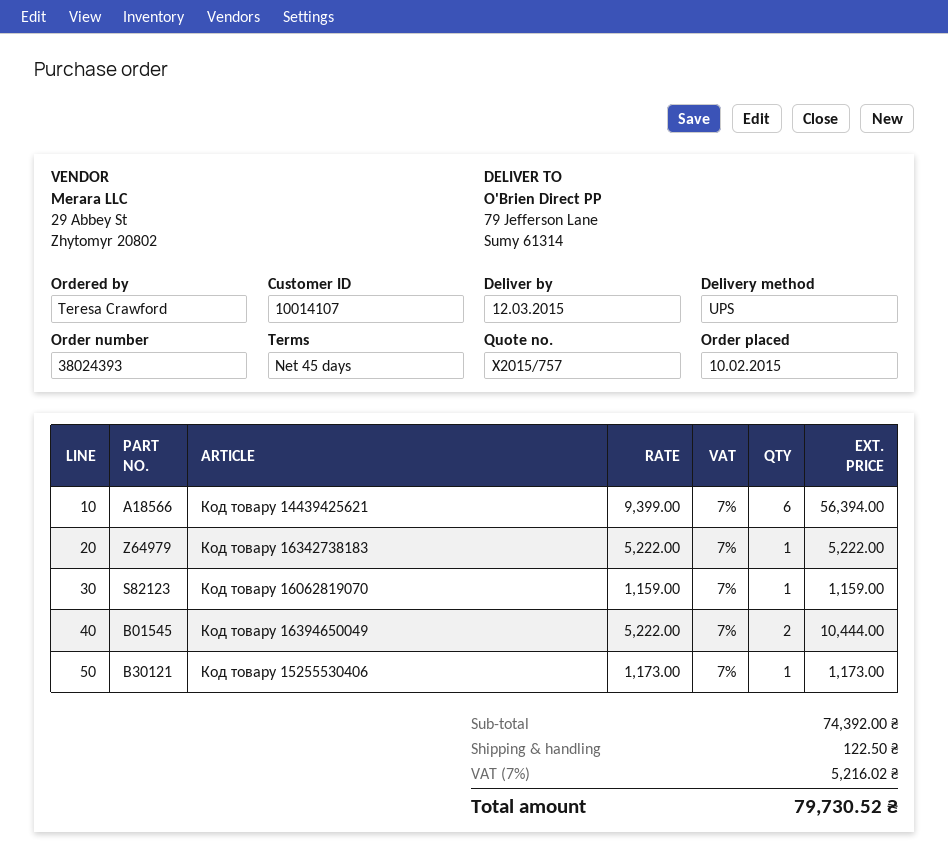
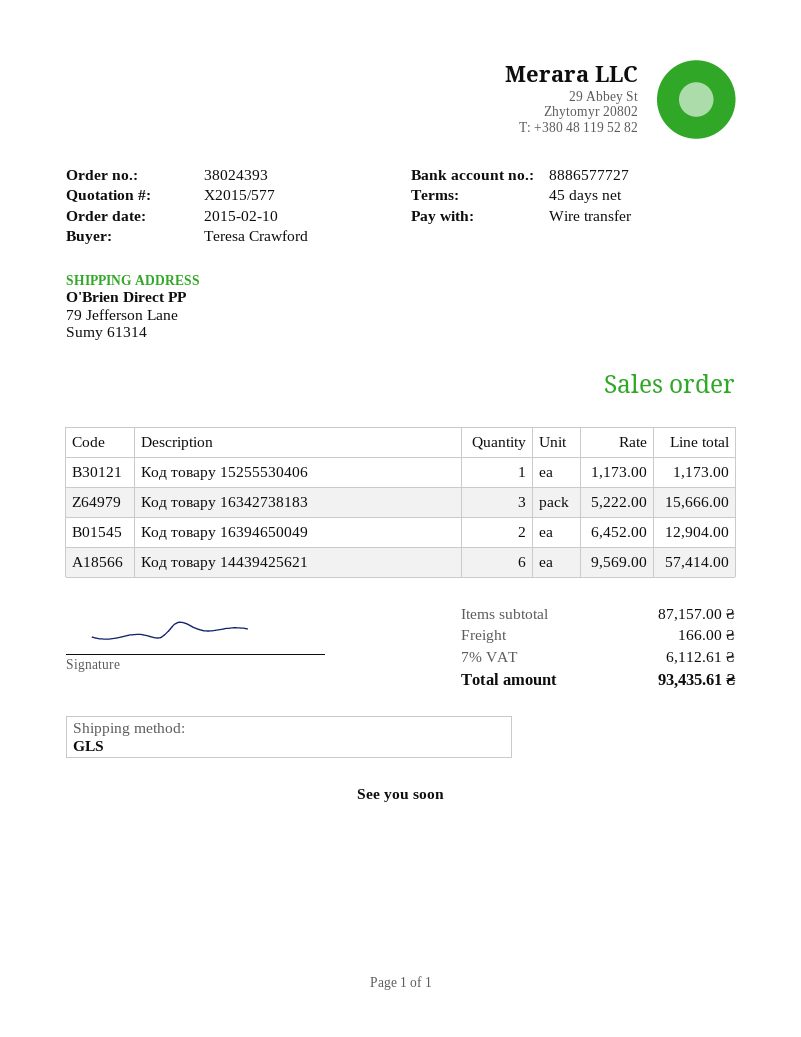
quote number: X2015/757 -> X2015/577
shipping method: UPS -> GLS
Код товару 14439425621: 6 x 9399.00 = 56394.00 -> 6 x 9569.00 = 57414.00
Код товару 16342738183: 1 x 5222.00 = 5222.00 -> 3 x 5222.00 = 15666.00
Код товару 16062819070: 1 x 1159.00 = 1159.00 -> none
Код товару 16394650049: 2 x 5222.00 = 10444.00 -> 2 x 6452.00 = 12904.00
subtotal: 74392.00 -> 87157.00
shipping: 122.50 -> 166.00
tax: 7% = 5216.02 -> 7% = 6112.61
total: 79730.52 -> 93435.61

